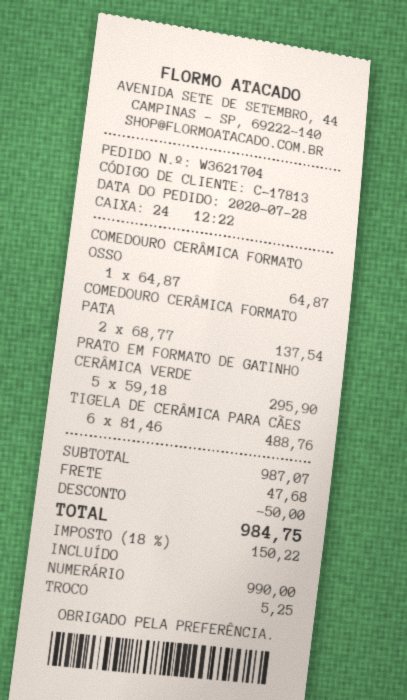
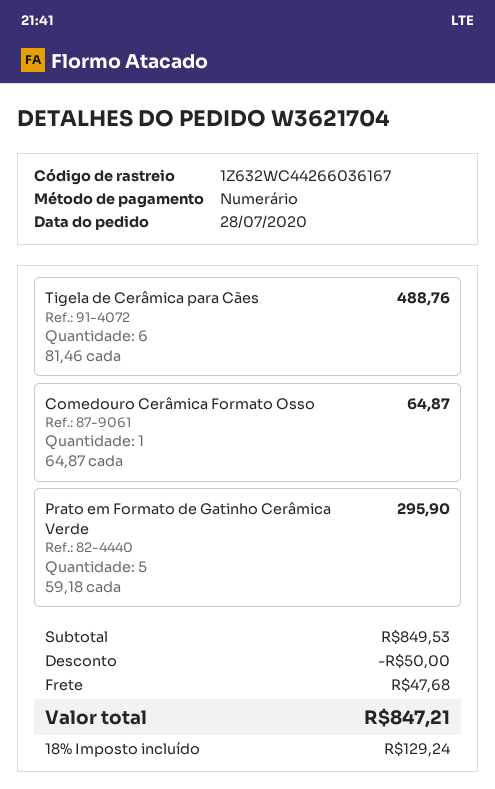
COMEDOURO CERÂMICA FORMATO PATA: 2 x 68.77 = 137.54 -> none
subtotal: 987.07 -> 849.53
tax: 18% = 150.22 -> 18% = 129.24
total: 984.75 -> 847.21

